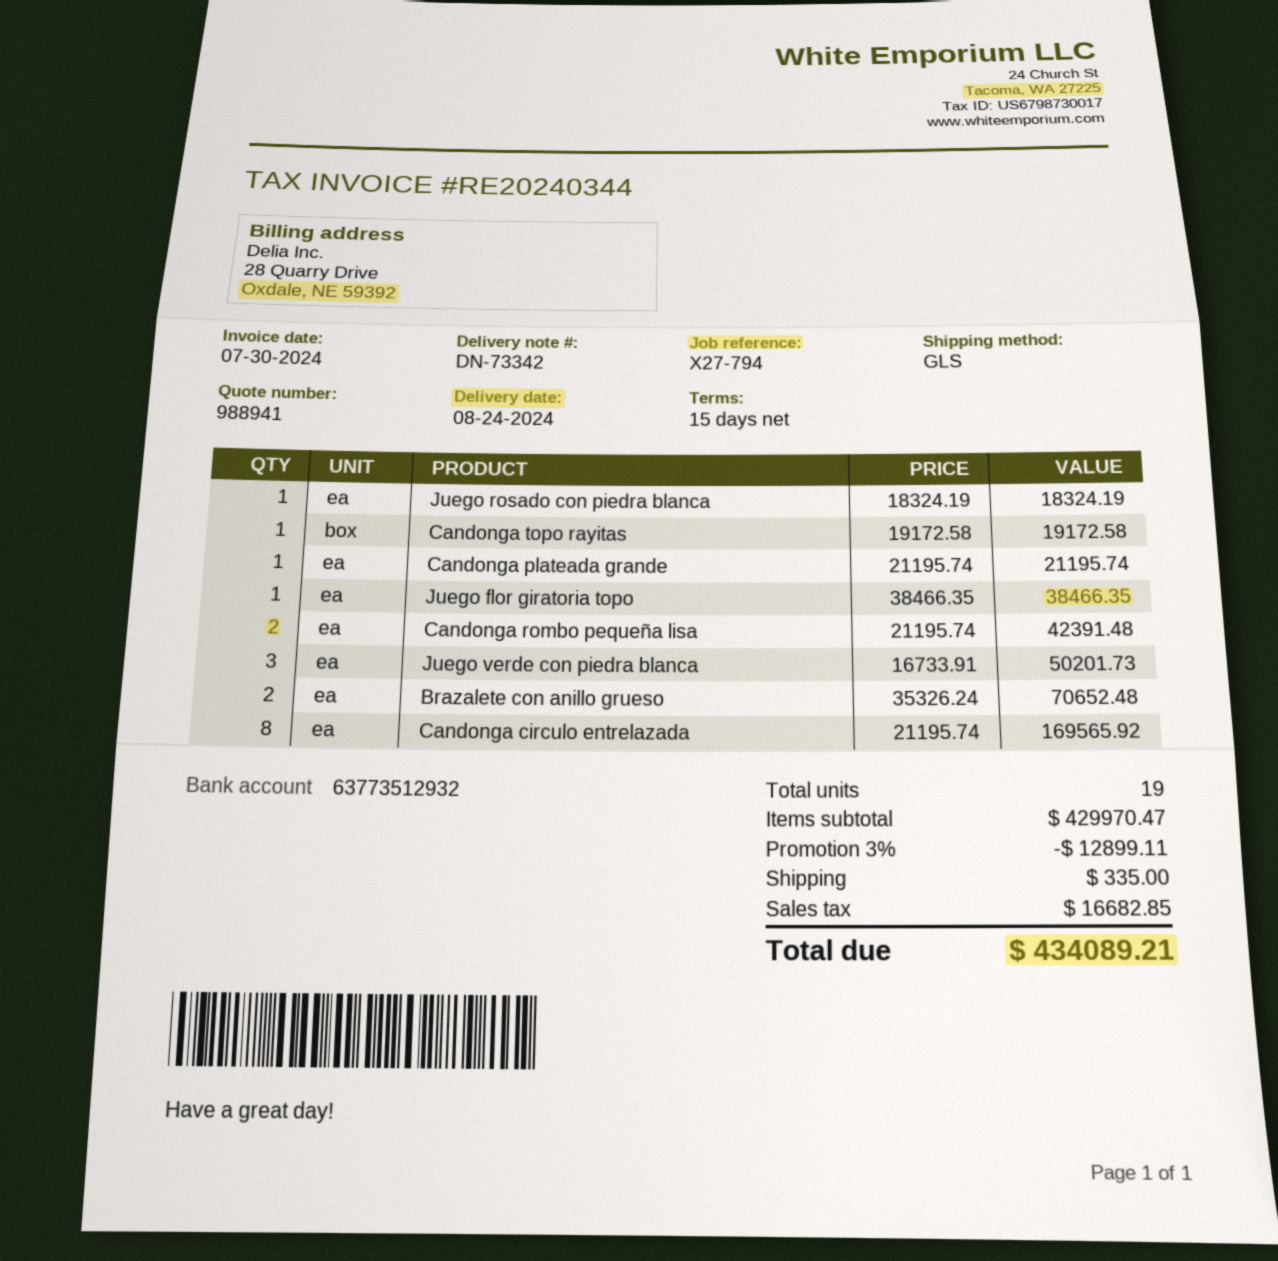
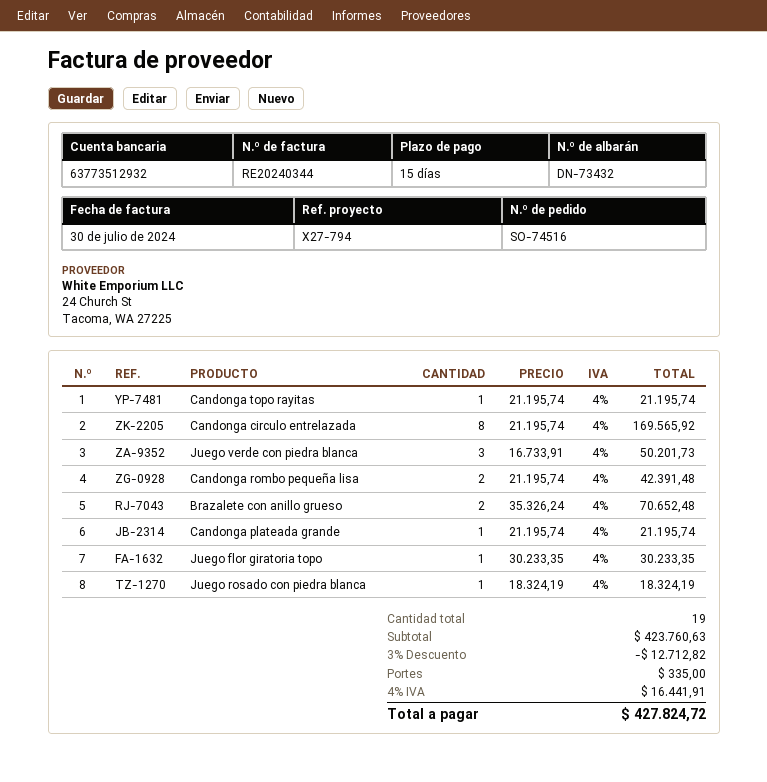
delivery note number: DN-73342 -> DN-73432
Candonga topo rayitas: 1 x 19172.58 = 19172.58 -> 1 x 21195.74 = 21195.74
Juego flor giratoria topo: 1 x 38466.35 = 38466.35 -> 1 x 30233.35 = 30233.35
subtotal: 429970.47 -> 423760.63
discount: 3% = 12899.11 -> 3% = 12712.82
tax: 16682.85 -> 16441.91
total: 434089.21 -> 427824.72

